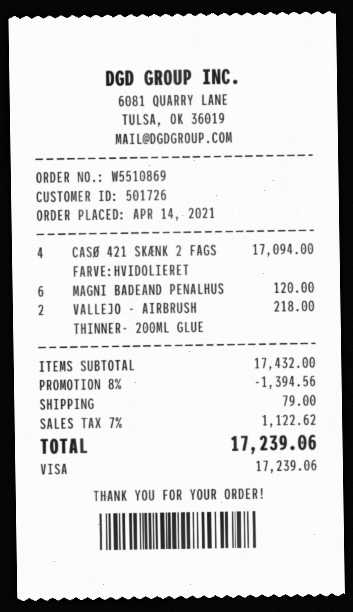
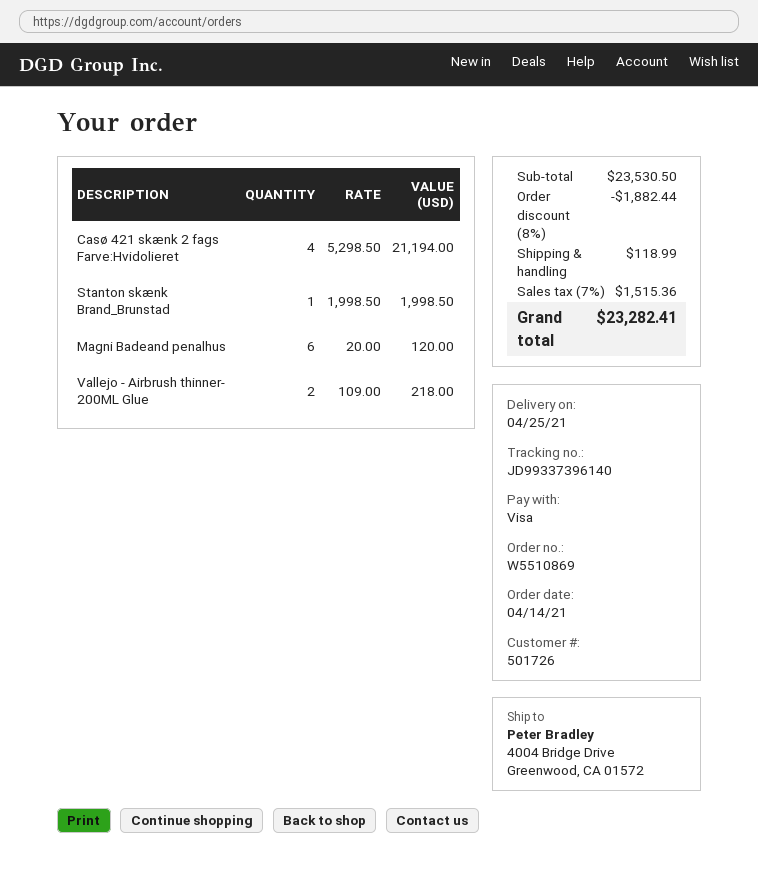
CASØ 421 SKÆNK 2 FAGS FARVE:HVIDOLIERET: 4 for 17094.00 -> 4 for 21194.00
Stanton skænk Brand_Brunstad: none -> 1 for 1998.50
subtotal: 17432.00 -> 23530.50
discount: 8% = 1394.56 -> 8% = 1882.44
shipping: 79.00 -> 118.99
tax: 7% = 1122.62 -> 7% = 1515.36
total: 17239.06 -> 23282.41

